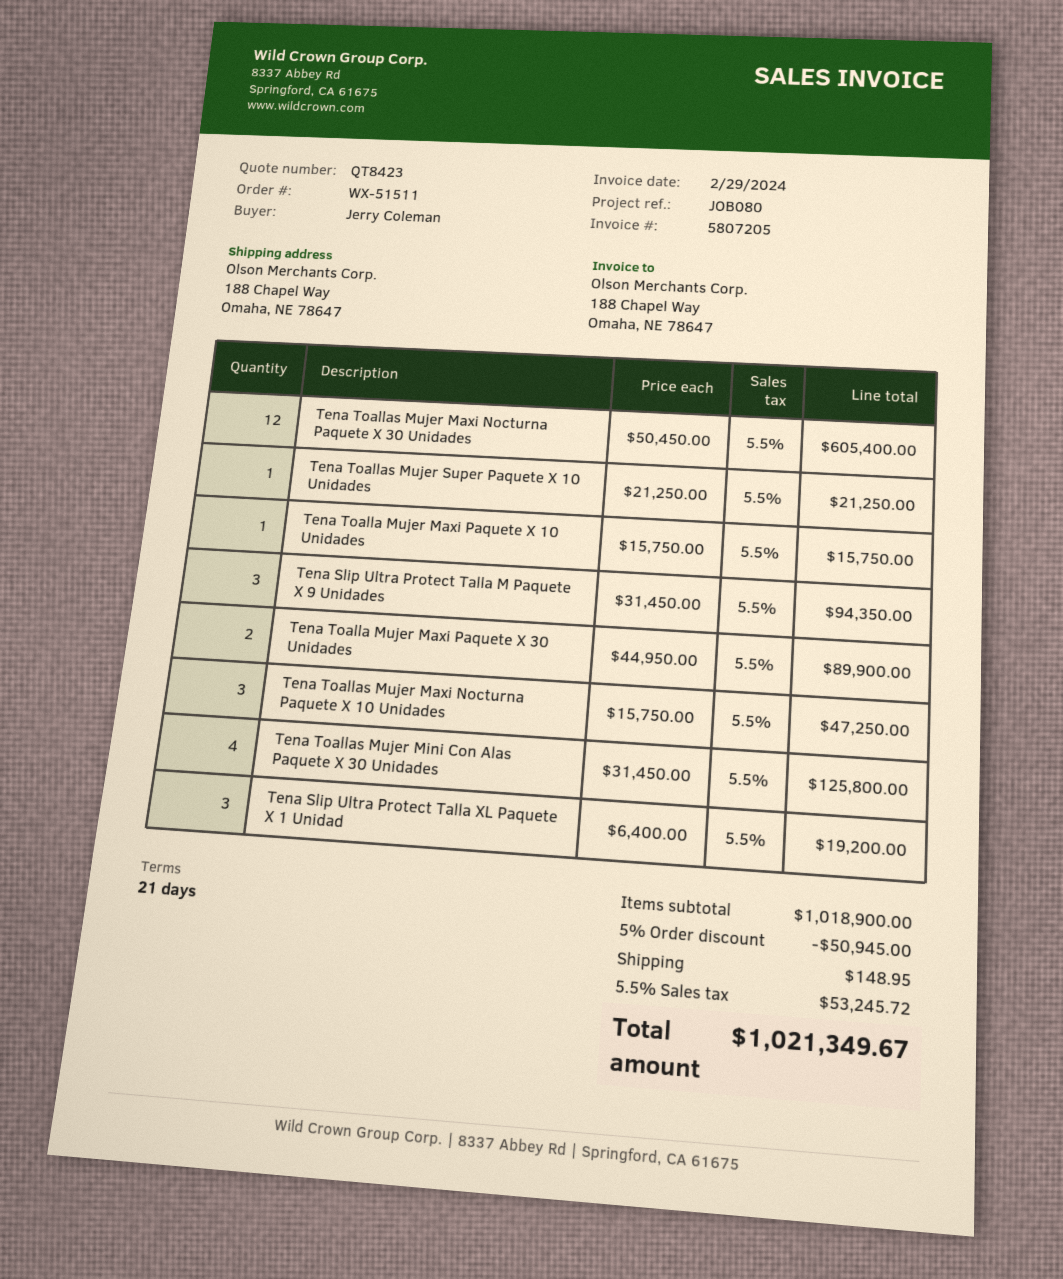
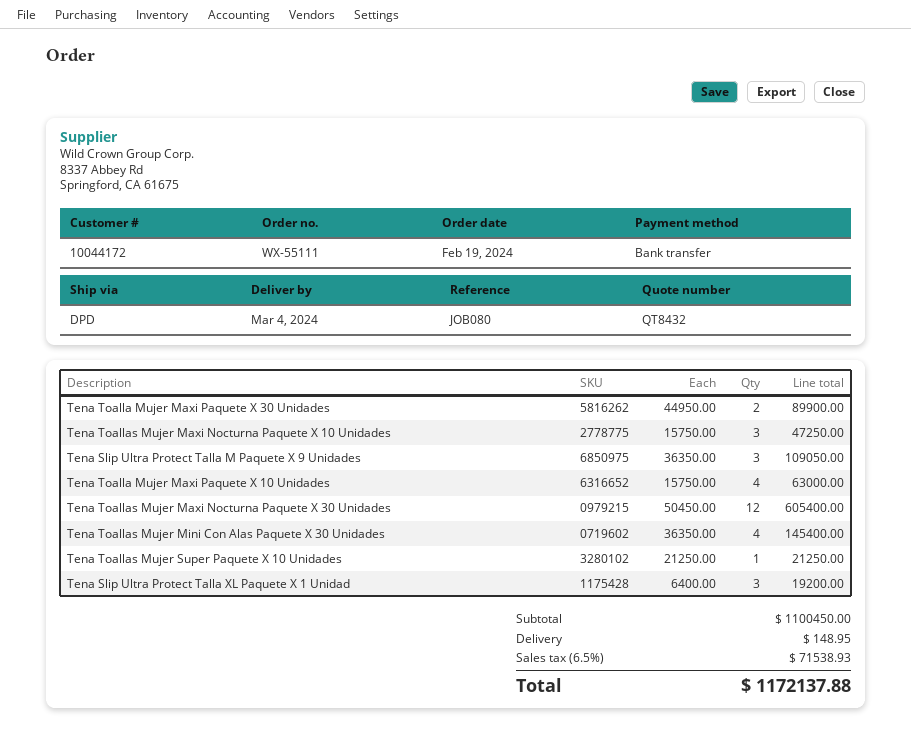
quote number: QT8423 -> QT8432
order number: WX-51511 -> WX-55111
Tena Toalla Mujer Maxi Paquete X 10 Unidades: 1 x 15750.00 = 15750.00 -> 4 x 15750.00 = 63000.00
Tena Slip Ultra Protect Talla M Paquete X 9 Unidades: 3 x 31450.00 = 94350.00 -> 3 x 36350.00 = 109050.00
Tena Toallas Mujer Mini Con Alas Paquete X 30 Unidades: 4 x 31450.00 = 125800.00 -> 4 x 36350.00 = 145400.00
subtotal: 1018900.00 -> 1100450.00
discount: 5% = 50945.00 -> none
tax: 5.5% = 53245.72 -> 6.5% = 71538.93
total: 1021349.67 -> 1172137.88

